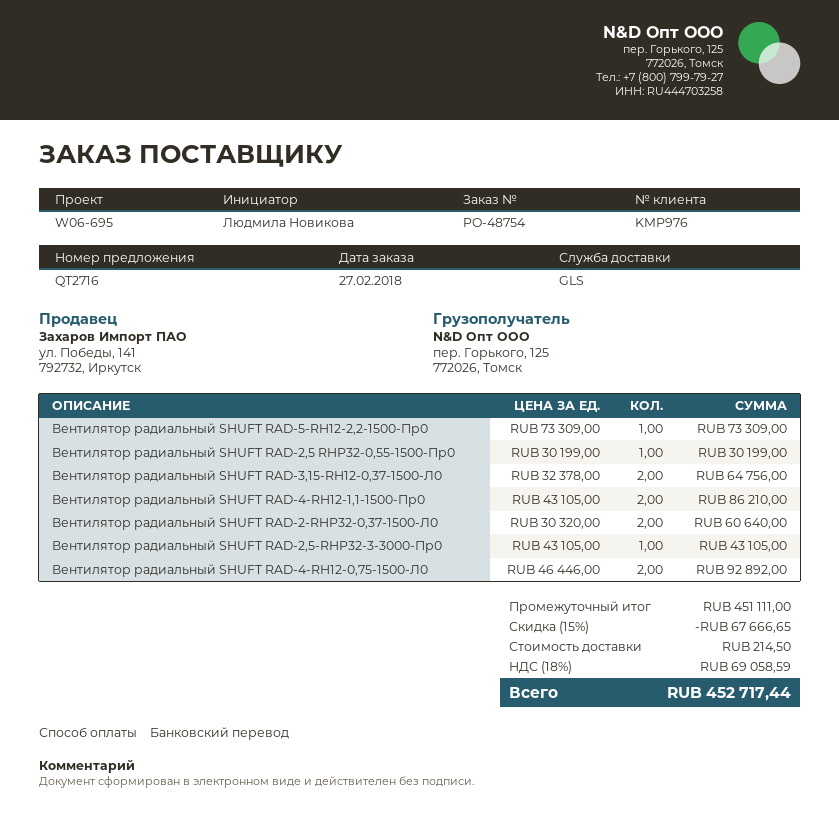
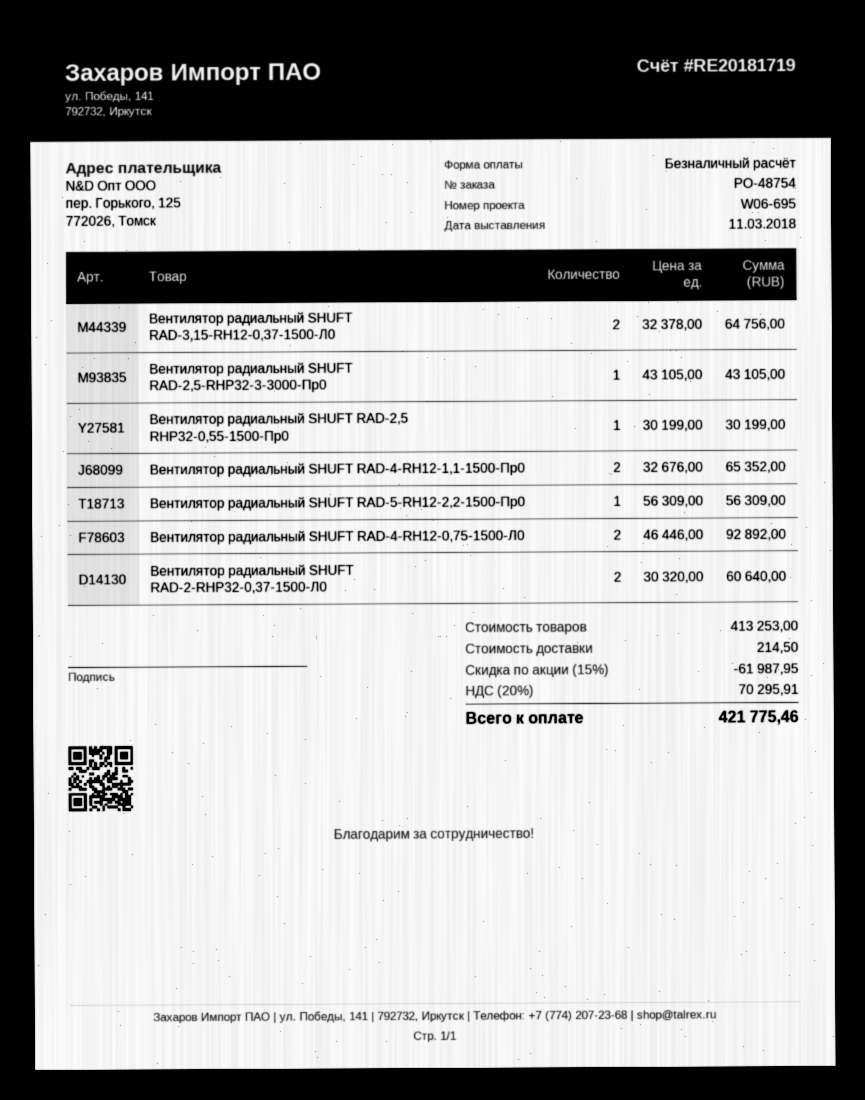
Вентилятор радиальный SHUFT RAD-5-RH12-2,2-1500-Пр0: 1 x 73309.00 = 73309.00 -> 1 x 56309.00 = 56309.00
Вентилятор радиальный SHUFT RAD-4-RH12-1,1-1500-Пр0: 2 x 43105.00 = 86210.00 -> 2 x 32676.00 = 65352.00
subtotal: 451111.00 -> 413253.00
discount: 15% = 67666.65 -> 15% = 61987.95
tax: 18% = 69058.59 -> 20% = 70295.91
total: 452717.44 -> 421775.46

